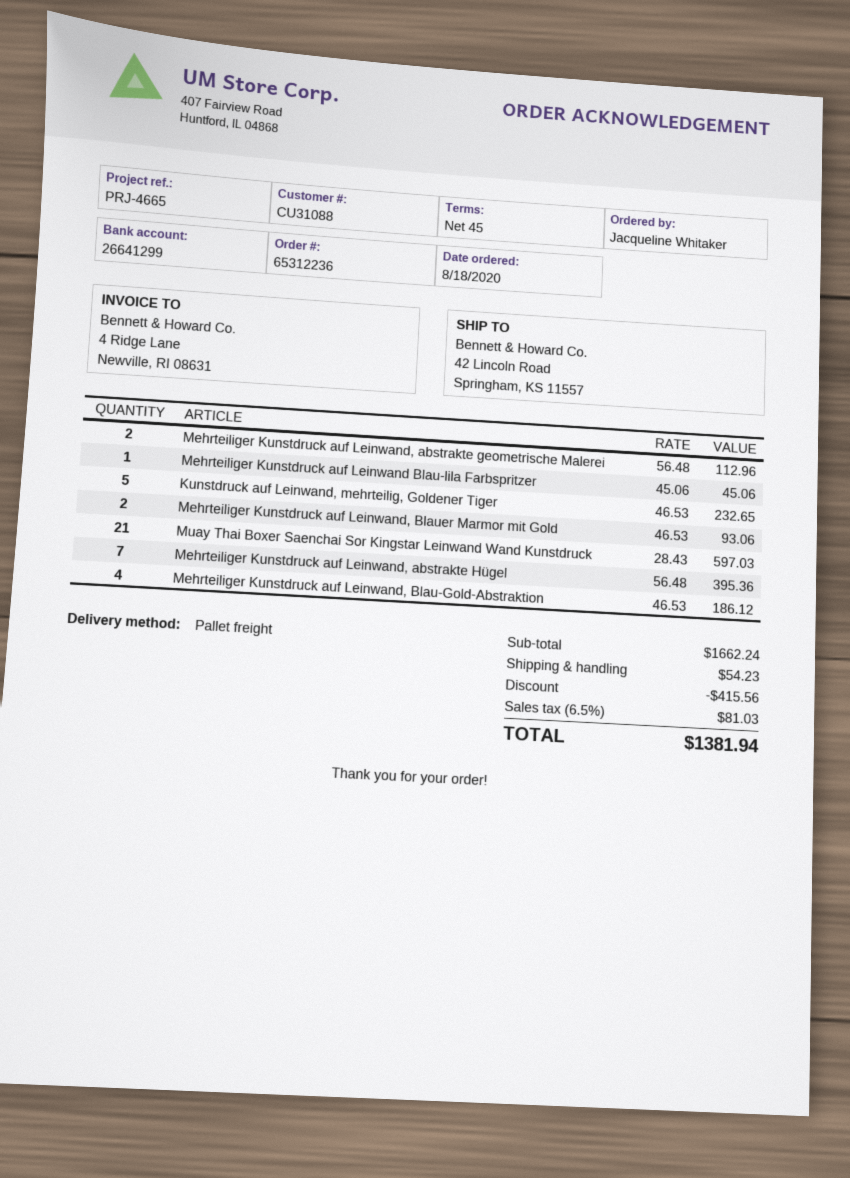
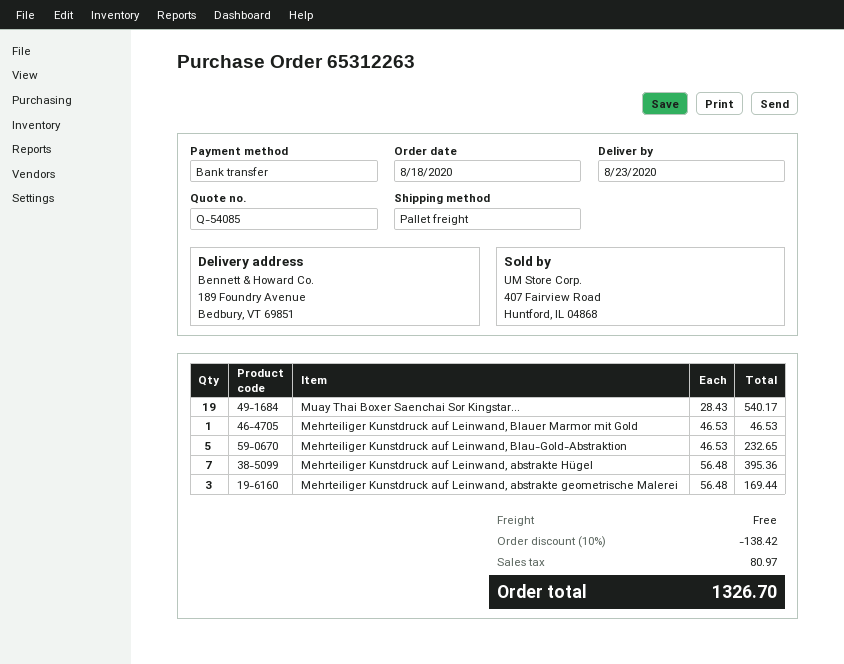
order number: 65312236 -> 65312263
ship to: 42 Lincoln Road, Springham, KS 11557 -> 189 Foundry Avenue, Bedbury, VT 69851
Mehrteiliger Kunstdruck auf Leinwand, abstrakte geometrische Malerei: 2 x 56.48 = 112.96 -> 3 x 56.48 = 169.44
Mehrteiliger Kunstdruck auf Leinwand Blau-lila Farbspritzer: 1 x 45.06 = 45.06 -> none
Kunstdruck auf Leinwand, mehrteilig, Goldener Tiger: 5 x 46.53 = 232.65 -> none
Mehrteiliger Kunstdruck auf Leinwand, Blauer Marmor mit Gold: 2 x 46.53 = 93.06 -> 1 x 46.53 = 46.53
Muay Thai Boxer Saenchai Sor Kingstar Leinwand Wand Kunstdruck: 21 x 28.43 = 597.03 -> 19 x 28.43 = 540.17
Mehrteiliger Kunstdruck auf Leinwand, Blau-Gold-Abstraktion: 4 x 46.53 = 186.12 -> 5 x 46.53 = 232.65
discount: 415.56 -> 138.42
shipping: 54.23 -> 0.00
tax: 81.03 -> 80.97
total: 1381.94 -> 1326.70

